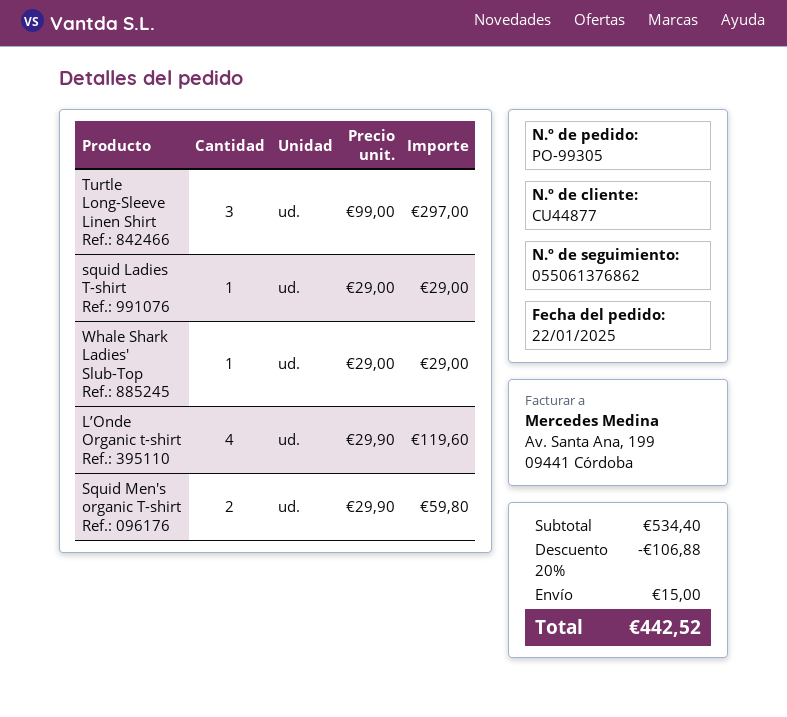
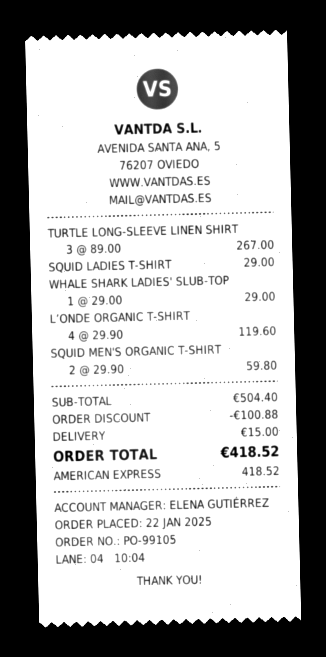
order number: PO-99305 -> PO-99105
Turtle Long-Sleeve Linen Shirt: 3 x 99.00 = 297.00 -> 3 x 89.00 = 267.00
subtotal: 534.40 -> 504.40
discount: 106.88 -> 100.88
total: 442.52 -> 418.52

